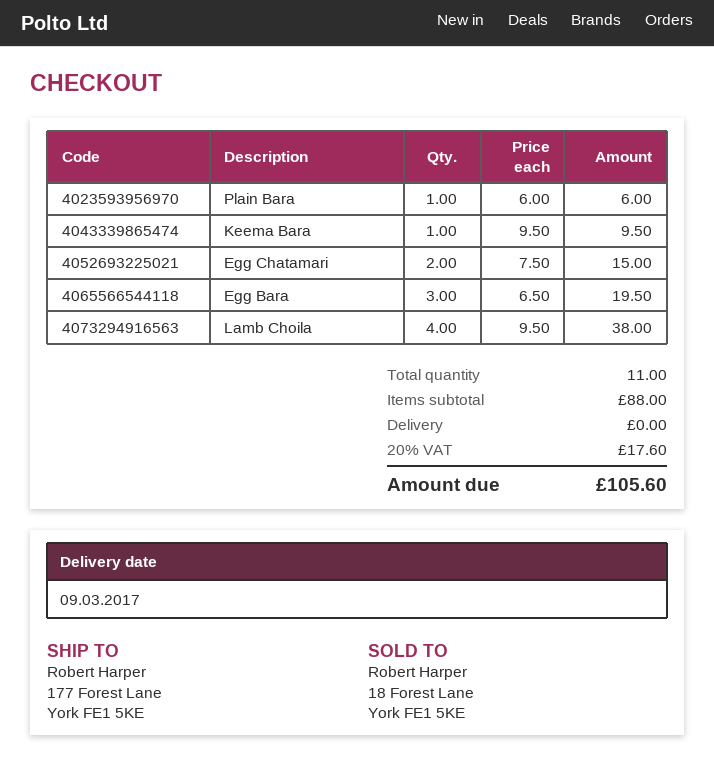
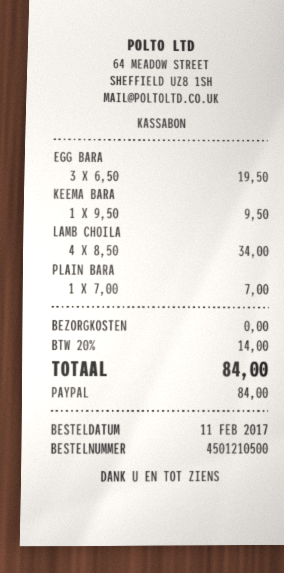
Plain Bara: 1 x 6.00 = 6.00 -> 1 x 7.00 = 7.00
Egg Chatamari: 2 x 7.50 = 15.00 -> none
Lamb Choila: 4 x 9.50 = 38.00 -> 4 x 8.50 = 34.00
tax: 20% = 17.60 -> 20% = 14.00
total: 105.60 -> 84.00

